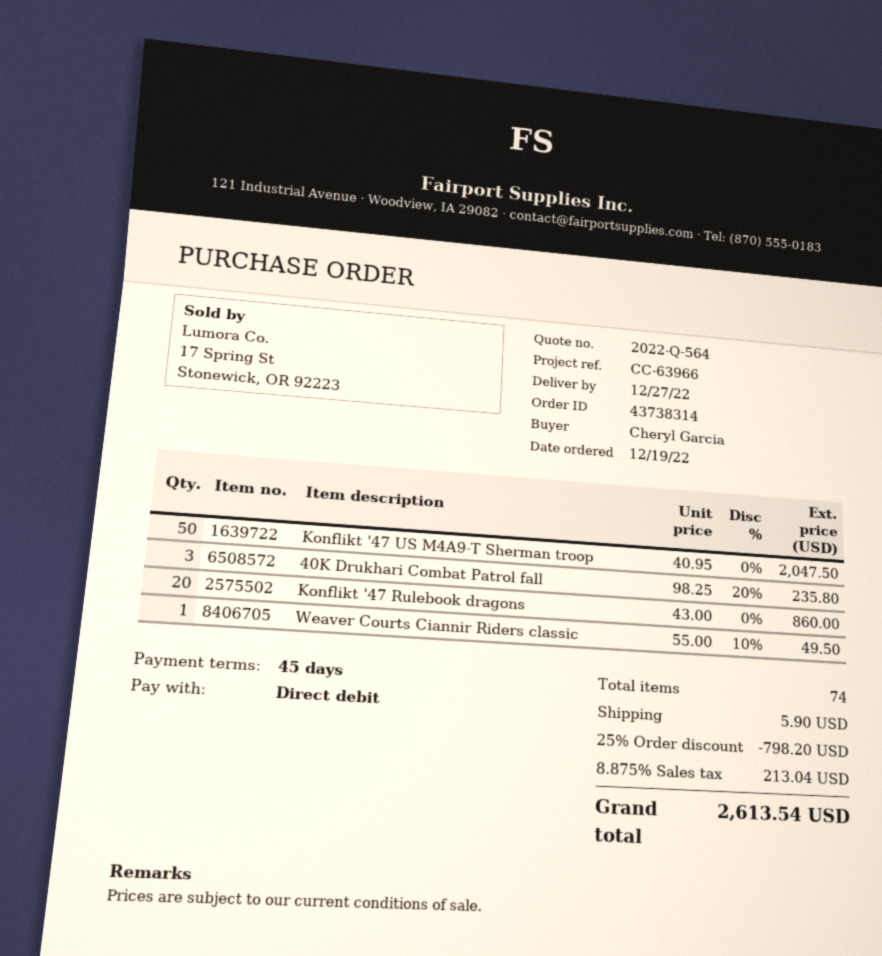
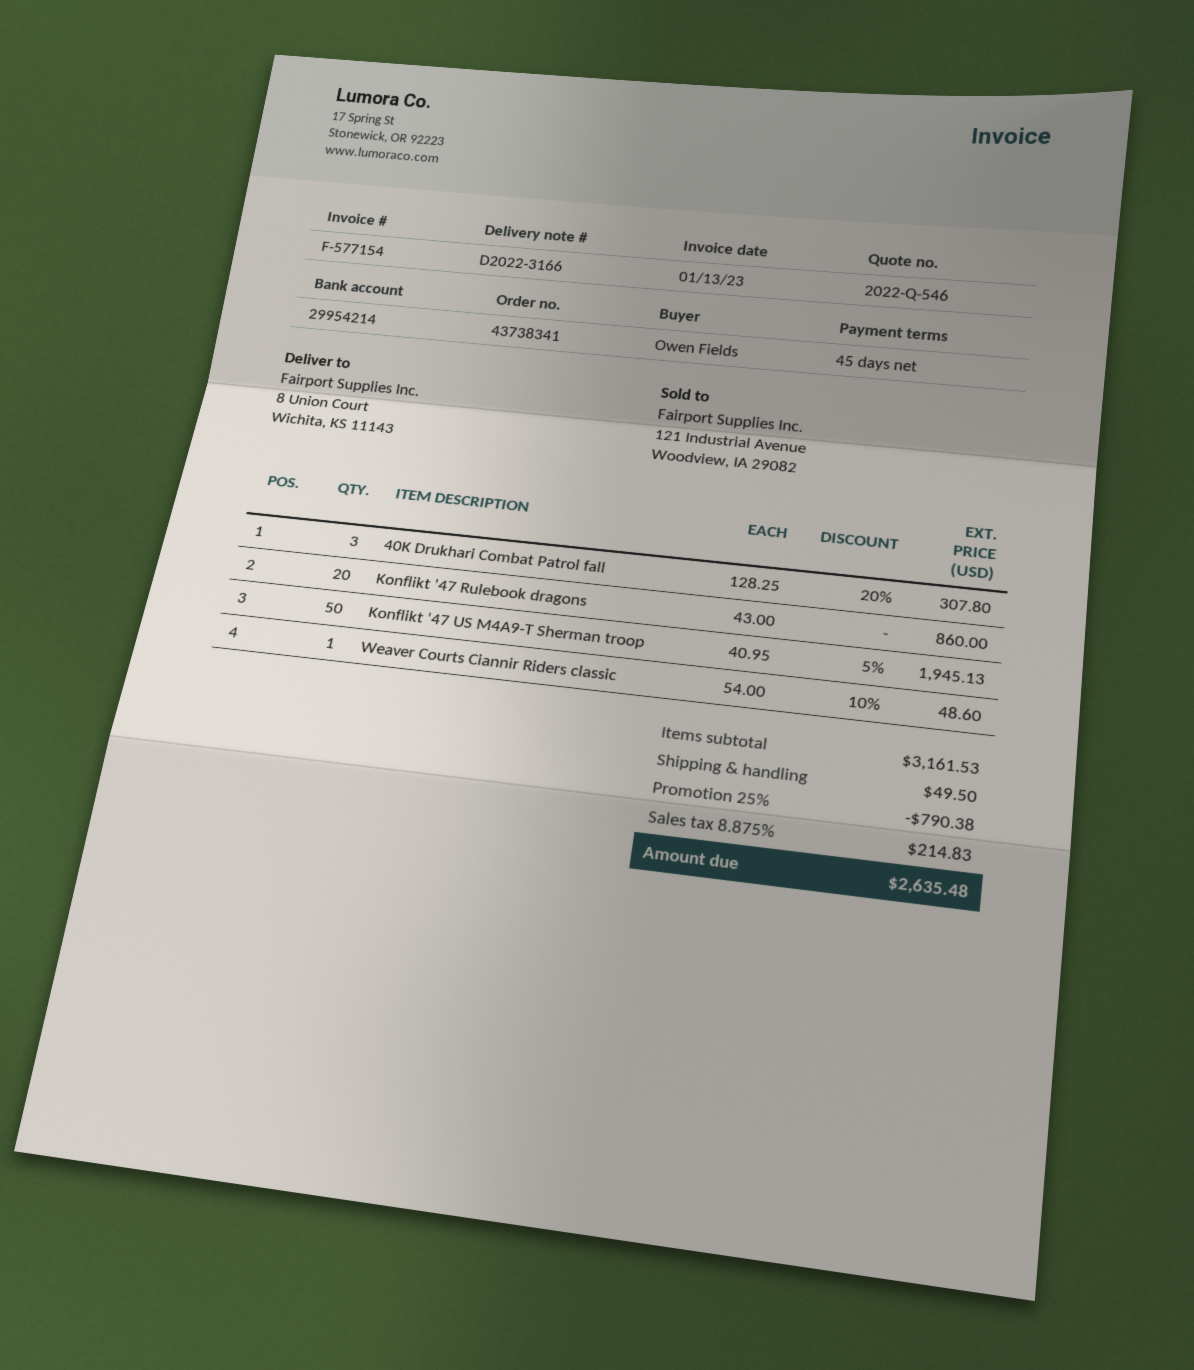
quote number: 2022-Q-564 -> 2022-Q-546
order number: 43738314 -> 43738341
ordered by: Cheryl Garcia -> Owen Fields
Konflikt '47 US M4A9-T Sherman troop: 50 x 40.95 = 2047.50 -> 50 x 40.95 - 5% = 1945.13
40K Drukhari Combat Patrol fall: 3 x 98.25 - 20% = 235.80 -> 3 x 128.25 - 20% = 307.80
Weaver Courts Ciannir Riders classic: 1 x 55.00 - 10% = 49.50 -> 1 x 54.00 - 10% = 48.60
discount: 25% = 798.20 -> 25% = 790.38
shipping: 5.90 -> 49.50
tax: 8.875% = 213.04 -> 8.875% = 214.83
total: 2613.54 -> 2635.48

